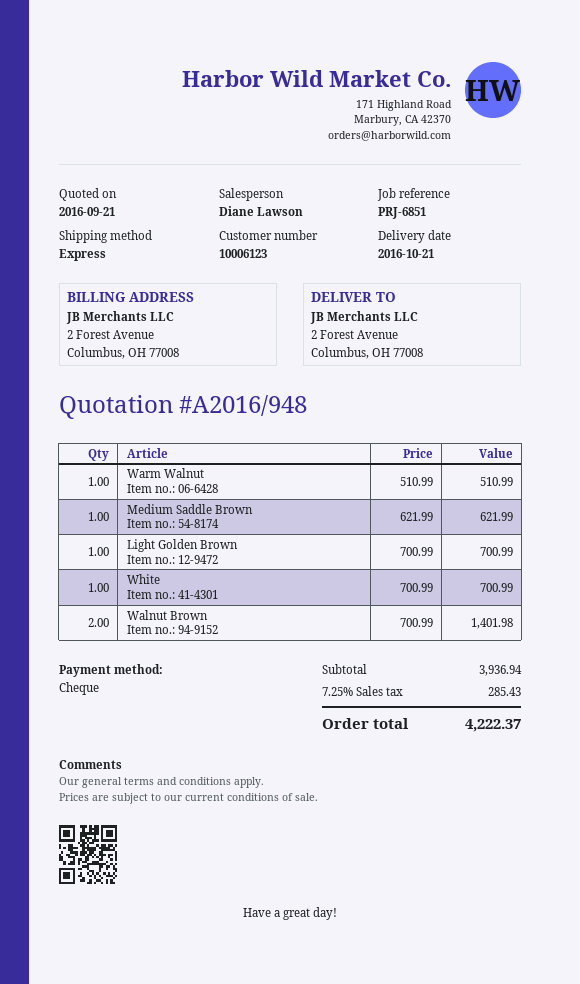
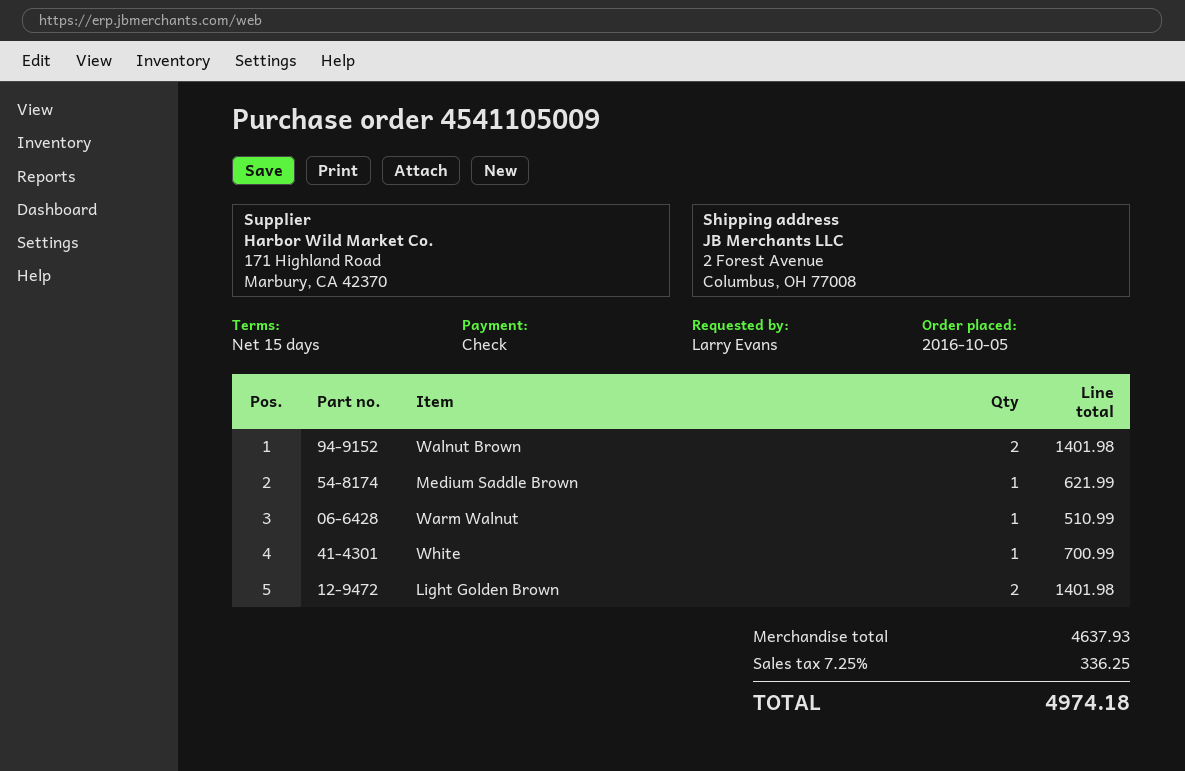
Light Golden Brown: 1 for 700.99 -> 2 for 1401.98
subtotal: 3936.94 -> 4637.93
tax: 7.25% = 285.43 -> 7.25% = 336.25
total: 4222.37 -> 4974.18

